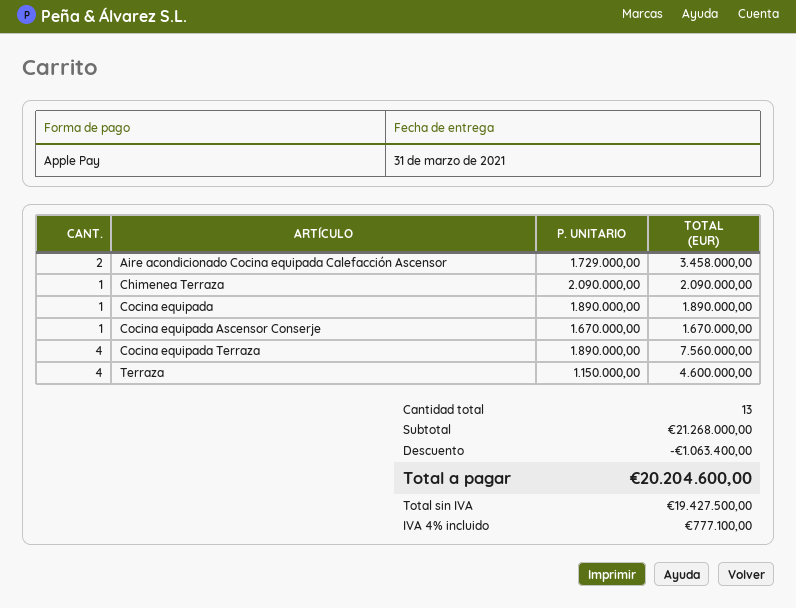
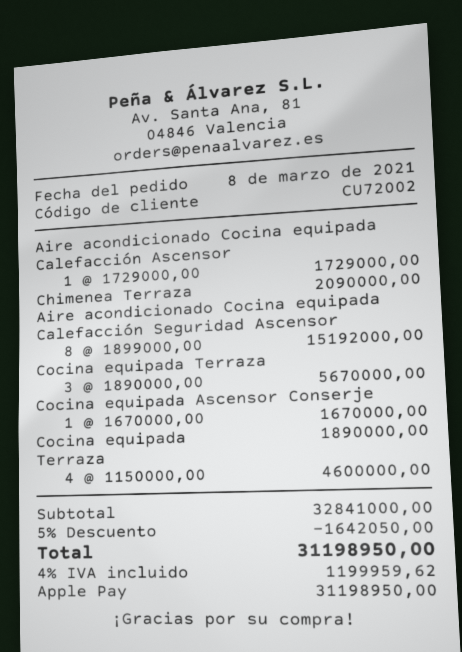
Aire acondicionado Cocina equipada Calefacción Ascensor: 2 x 1729000.00 = 3458000.00 -> 1 x 1729000.00 = 1729000.00
Cocina equipada Terraza: 4 x 1890000.00 = 7560000.00 -> 3 x 1890000.00 = 5670000.00
Aire acondicionado Cocina equipada Calefacción Seguridad Ascensor: none -> 8 x 1899000.00 = 15192000.00
subtotal: 21268000.00 -> 32841000.00
discount: 1063400.00 -> 1642050.00
tax: 4% = 777100.00 -> 4% = 1199959.62
total: 20204600.00 -> 31198950.00

